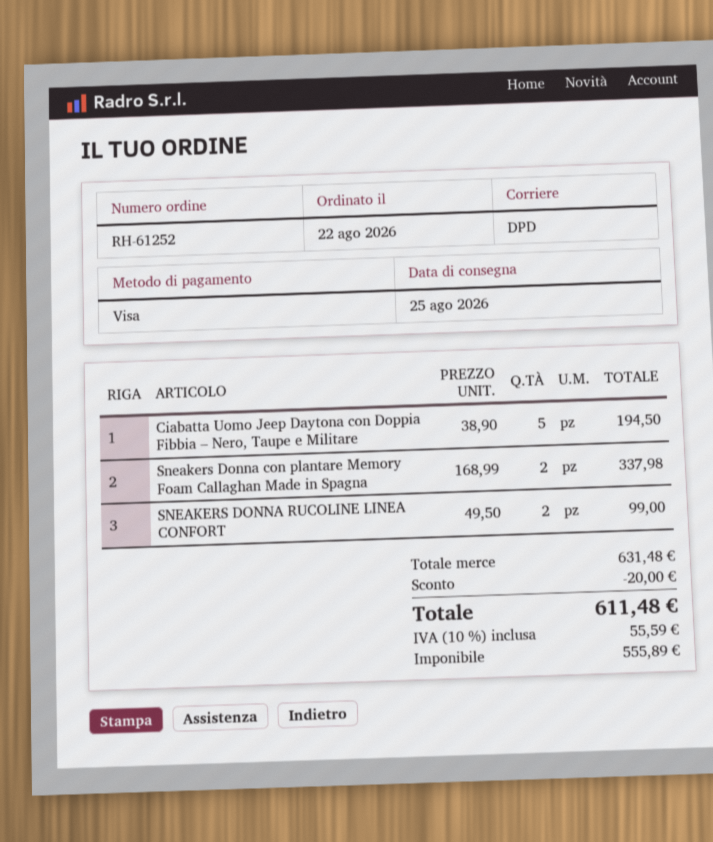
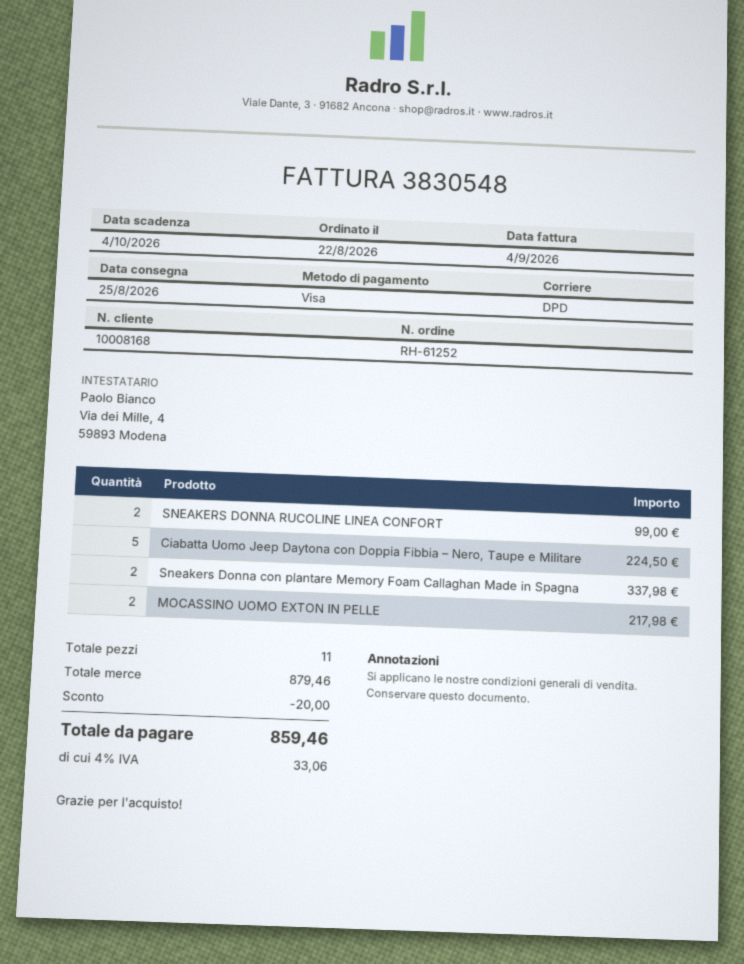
Ciabatta Uomo Jeep Daytona con Doppia Fibbia – Nero, Taupe e Militare: 5 for 194.50 -> 5 for 224.50
MOCASSINO UOMO EXTON IN PELLE: none -> 2 for 217.98
subtotal: 631.48 -> 879.46
tax: 10% = 55.59 -> 4% = 33.06
total: 611.48 -> 859.46

